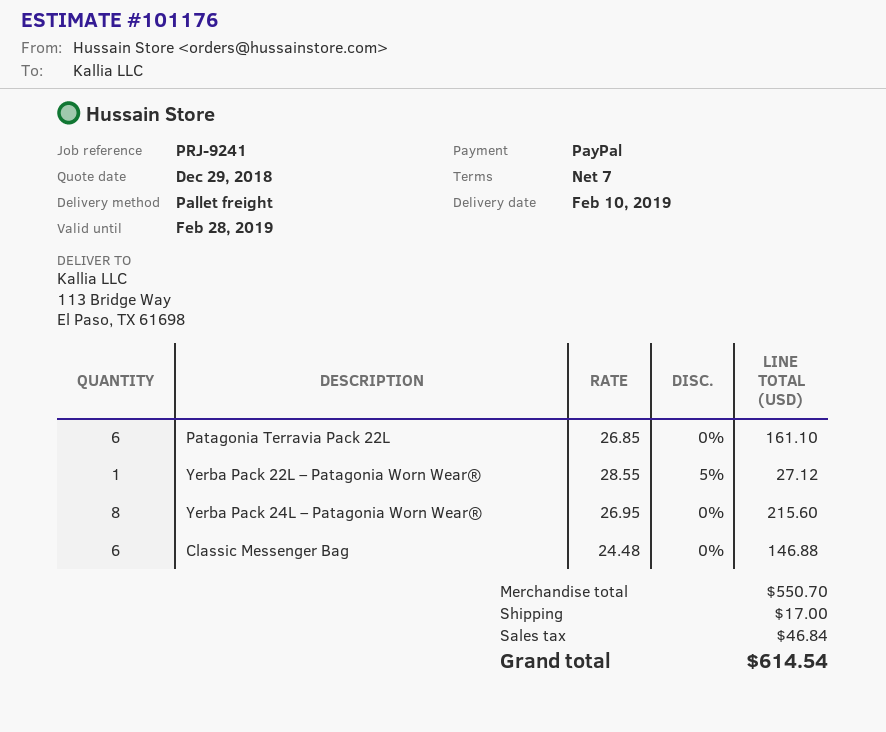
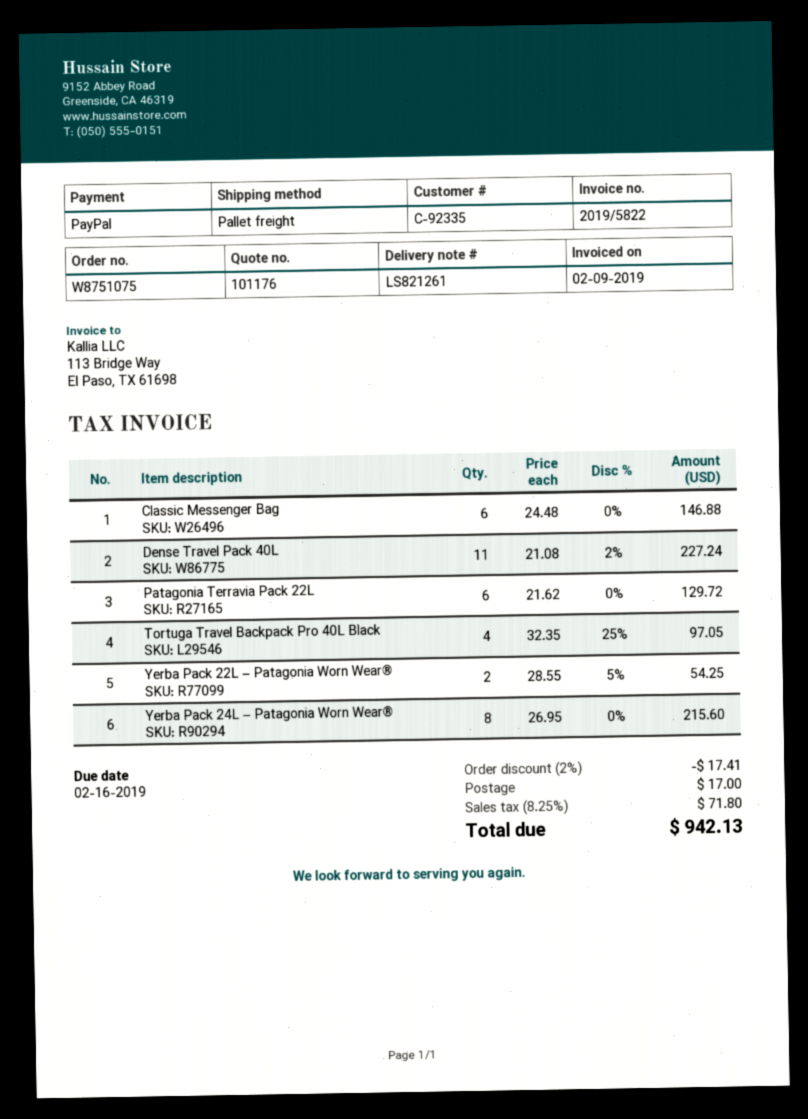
Patagonia Terravia Pack 22L: 6 x 26.85 = 161.10 -> 6 x 21.62 = 129.72
Yerba Pack 22L – Patagonia Worn Wear®: 1 x 28.55 - 5% = 27.12 -> 2 x 28.55 - 5% = 54.25
Dense Travel Pack 40L: none -> 11 x 21.08 - 2% = 227.24
Tortuga Travel Backpack Pro 40L Black: none -> 4 x 32.35 - 25% = 97.05
discount: none -> 2% = 17.41
tax: 46.84 -> 71.80
total: 614.54 -> 942.13

